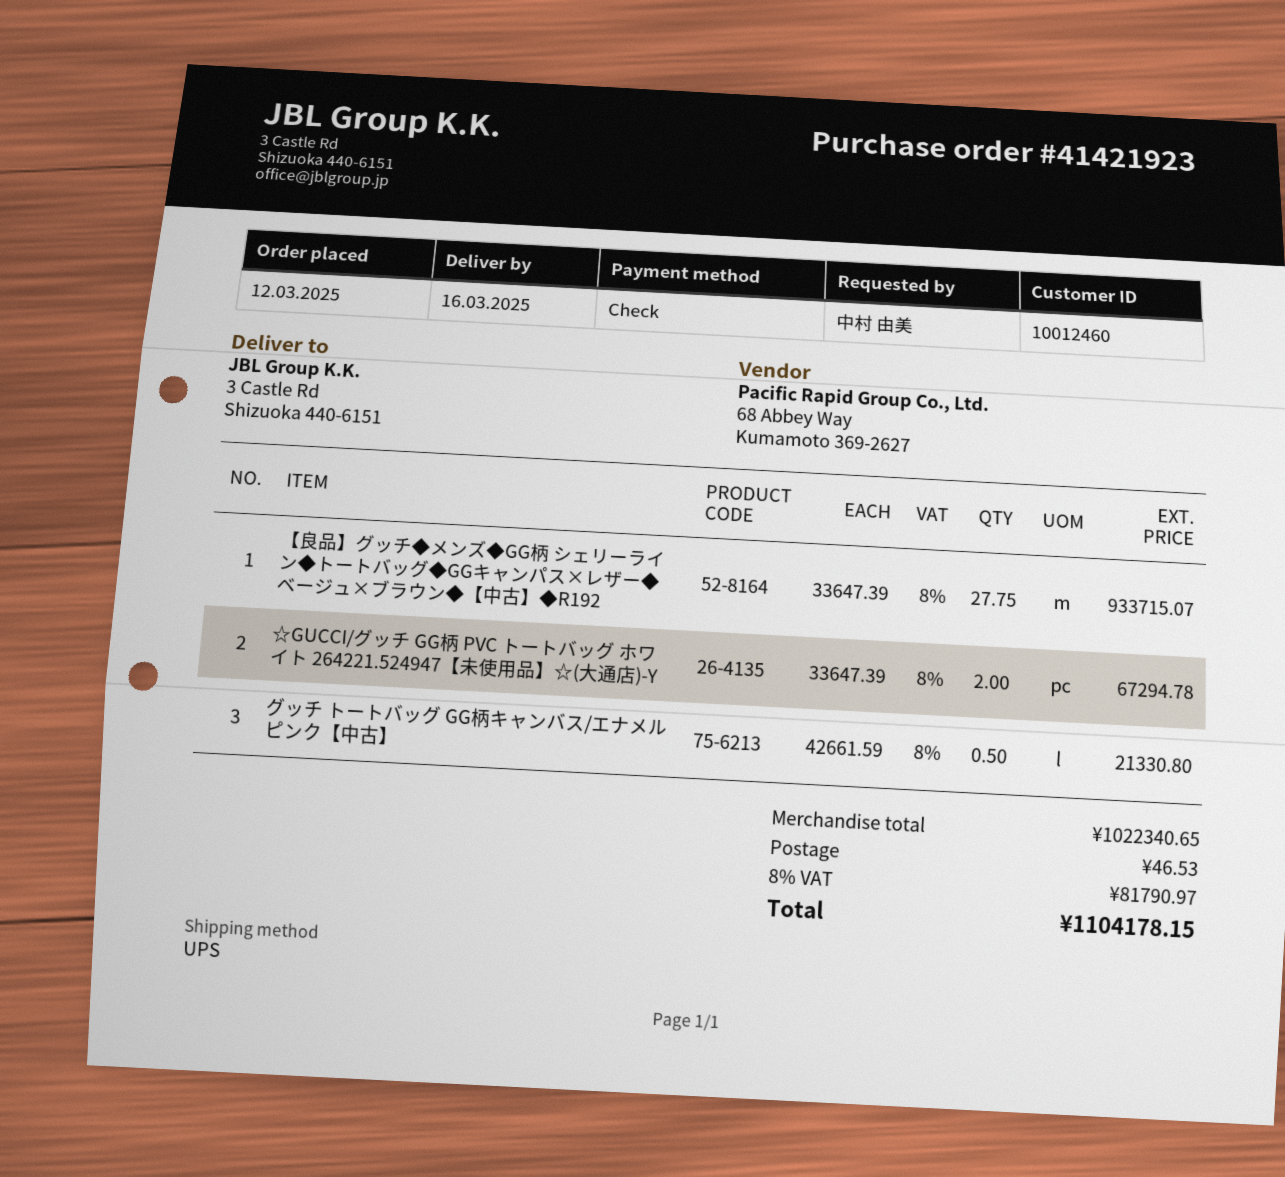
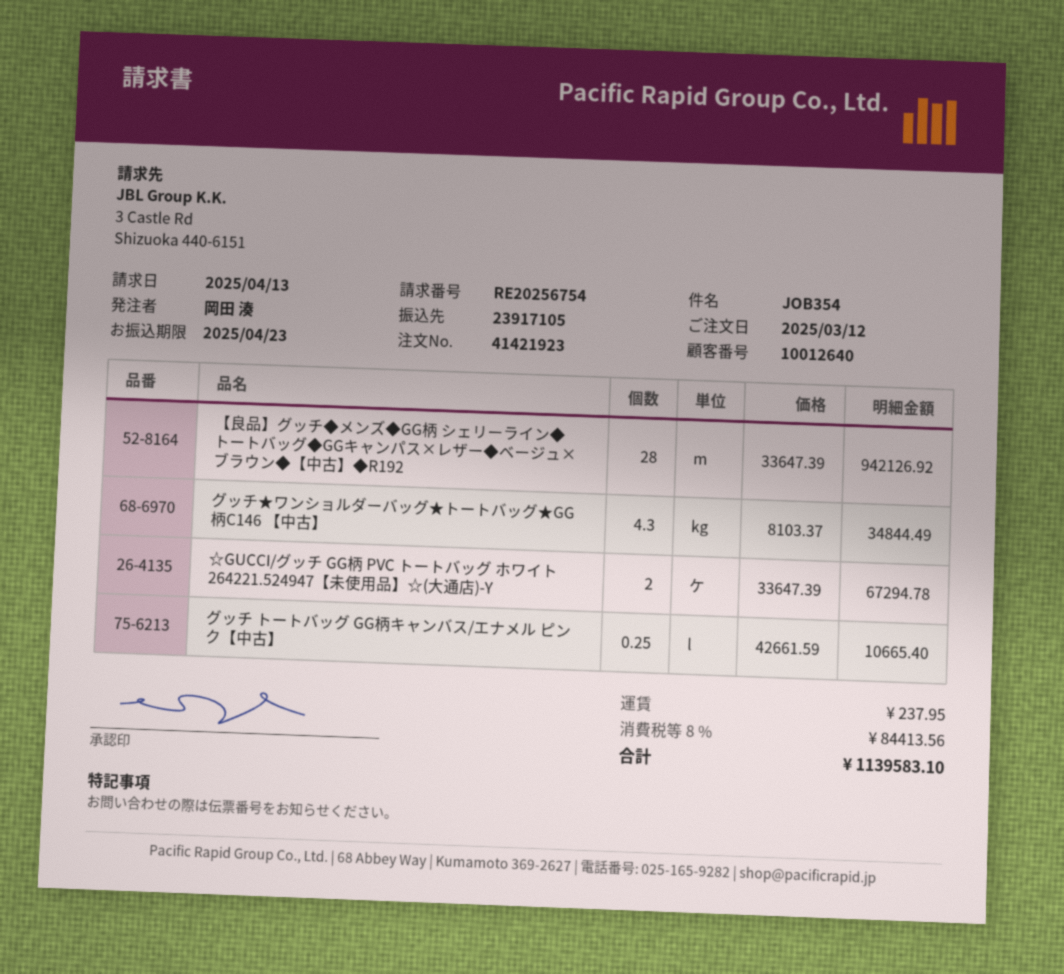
customer number: 10012460 -> 10012640
ordered by: 中村 由美 -> 岡田 湊
【良品】グッチ◆メンズ◆GG柄 シェリーライン◆トートバッグ◆GGキャンパス×レザー◆ベージュ×ブラウン◆【中古】◆R192: 27.75 x 33647.39 = 933715.07 -> 28 x 33647.39 = 942126.92
グッチ トートバッグ GG柄キャンバス/エナメル ピンク【中古】: 0.5 x 42661.59 = 21330.80 -> 0.25 x 42661.59 = 10665.40
グッチ★ワンショルダーバッグ★トートバッグ★GG柄C146 【中古】: none -> 4.3 x 8103.37 = 34844.49
shipping: 46.53 -> 237.95
tax: 8% = 81790.97 -> 8% = 84413.56
total: 1104178.15 -> 1139583.10

